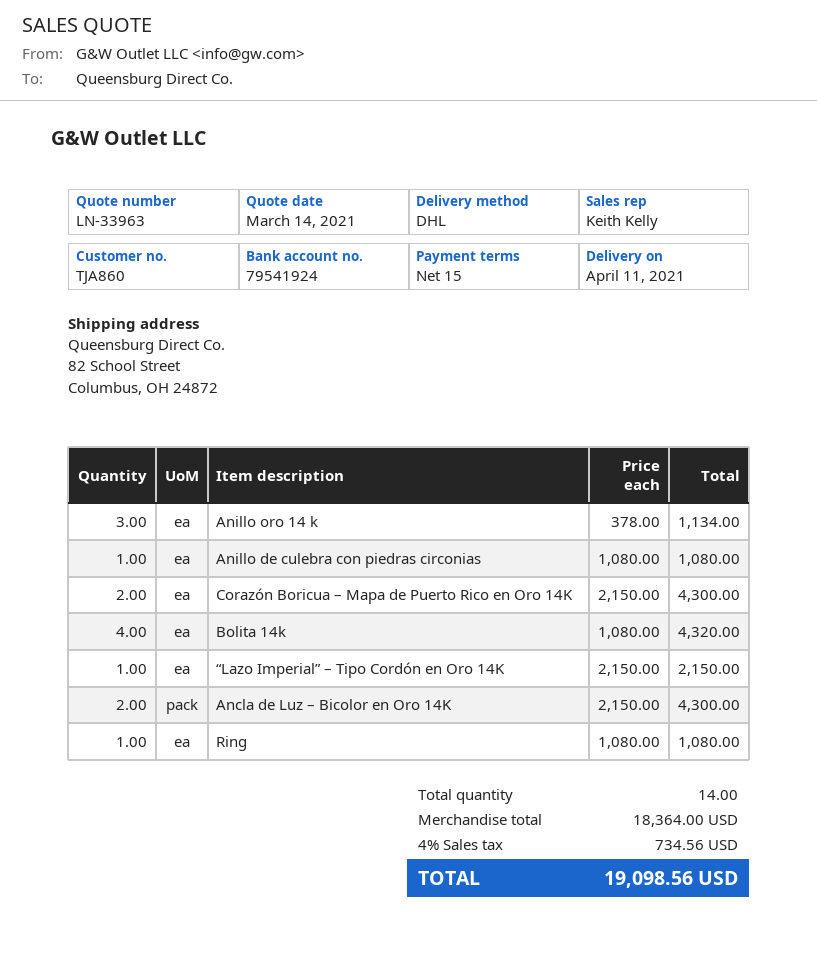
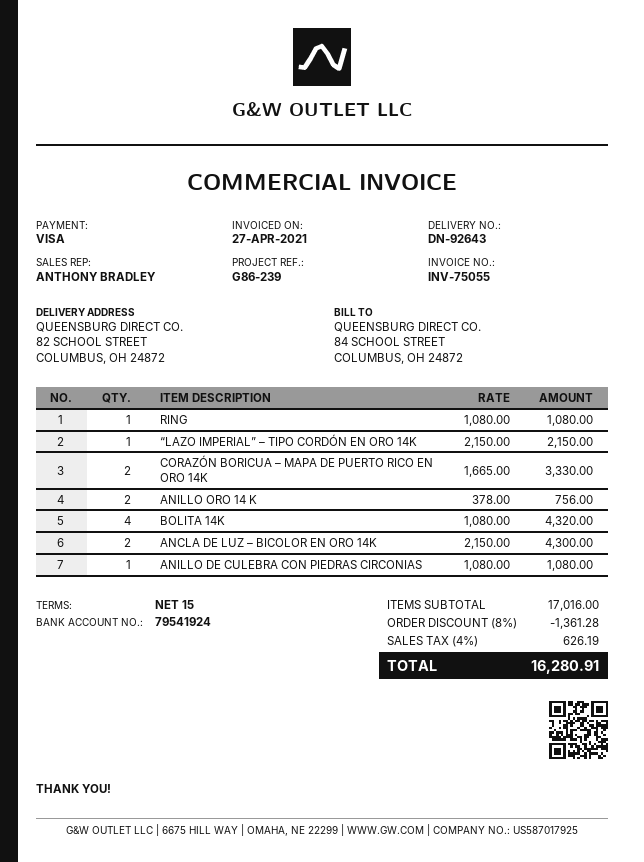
sales rep: Keith Kelly -> ANTHONY BRADLEY
Anillo oro 14 k: 3 x 378.00 = 1134.00 -> 2 x 378.00 = 756.00
Corazón Boricua – Mapa de Puerto Rico en Oro 14K: 2 x 2150.00 = 4300.00 -> 2 x 1665.00 = 3330.00
subtotal: 18364.00 -> 17016.00
discount: none -> 8% = 1361.28
tax: 4% = 734.56 -> 4% = 626.19
total: 19098.56 -> 16280.91

